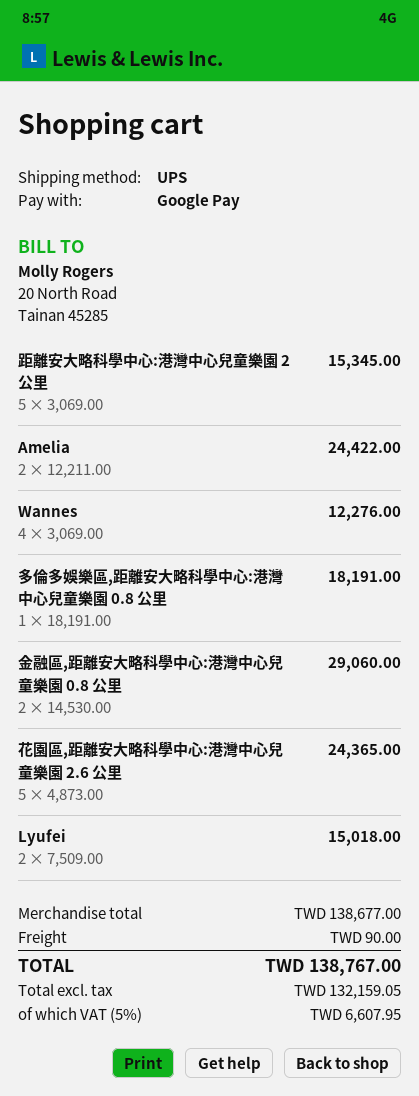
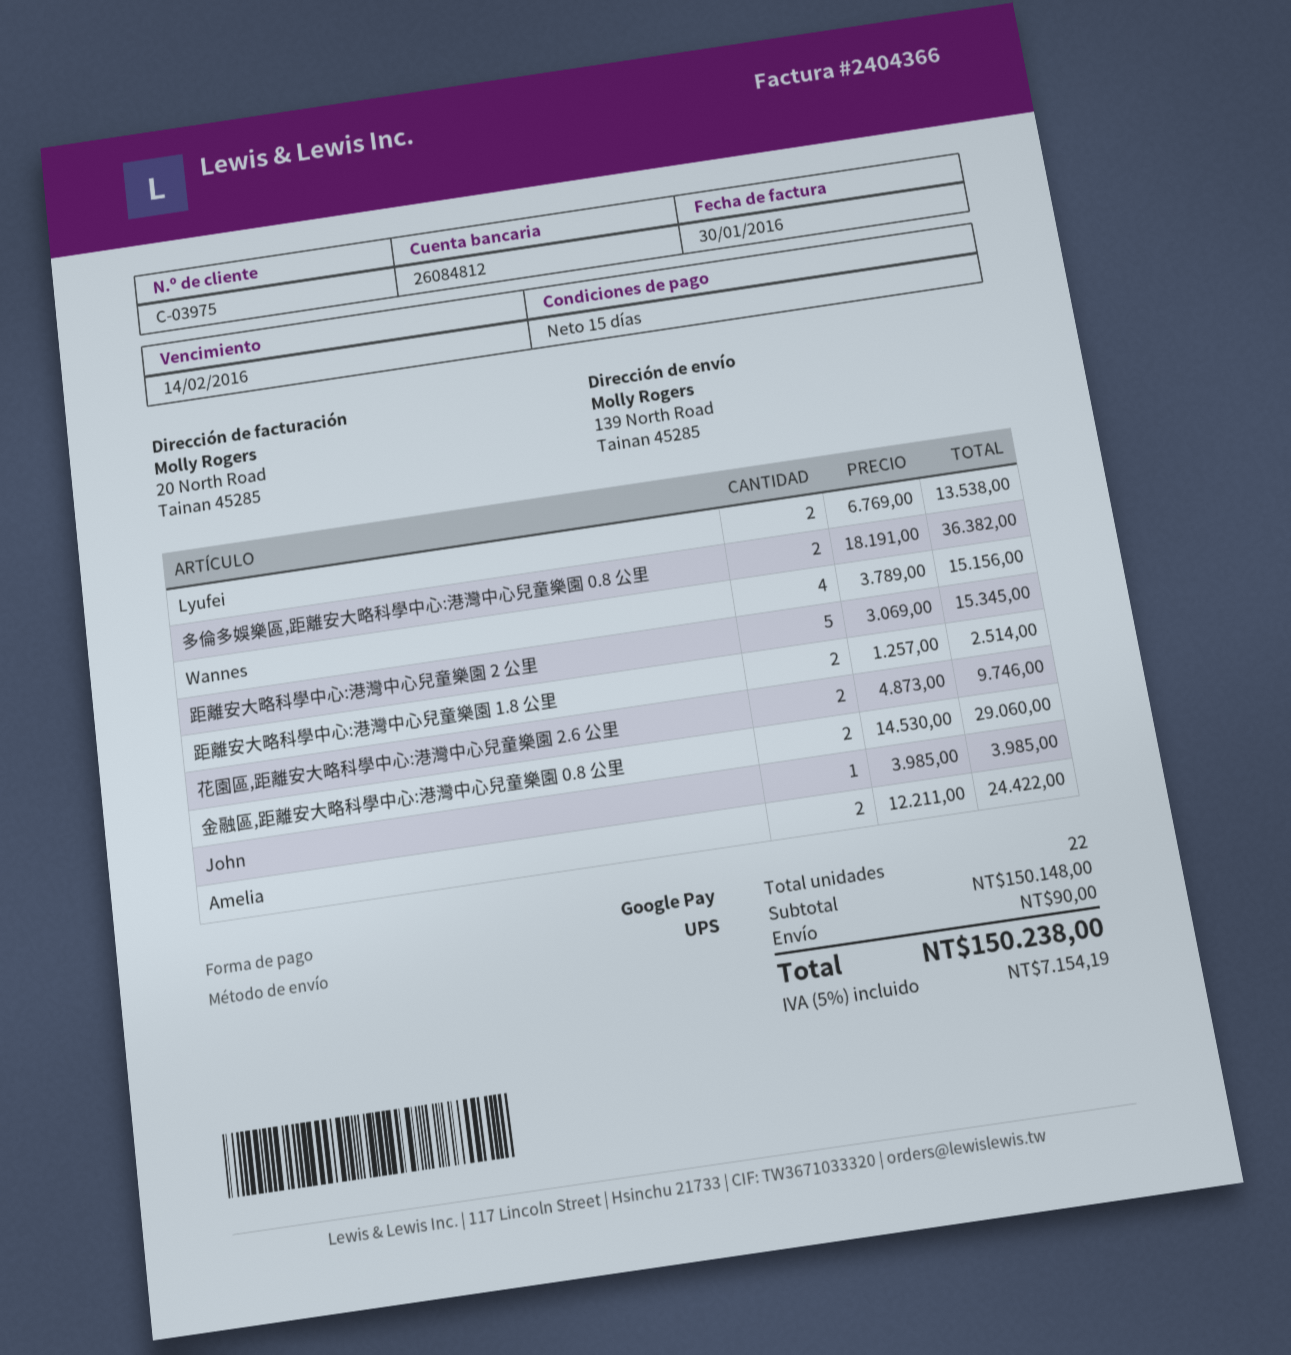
Wannes: 4 x 3069.00 = 12276.00 -> 4 x 3789.00 = 15156.00
多倫多娛樂區,距離安大略科學中心:港灣中心兒童樂園 0.8 公里: 1 x 18191.00 = 18191.00 -> 2 x 18191.00 = 36382.00
花園區,距離安大略科學中心:港灣中心兒童樂園 2.6 公里: 5 x 4873.00 = 24365.00 -> 2 x 4873.00 = 9746.00
Lyufei: 2 x 7509.00 = 15018.00 -> 2 x 6769.00 = 13538.00
距離安大略科學中心:港灣中心兒童樂園 1.8 公里: none -> 2 x 1257.00 = 2514.00
John: none -> 1 x 3985.00 = 3985.00
subtotal: 138677.00 -> 150148.00
tax: 5% = 6607.95 -> 5% = 7154.19
total: 138767.00 -> 150238.00

